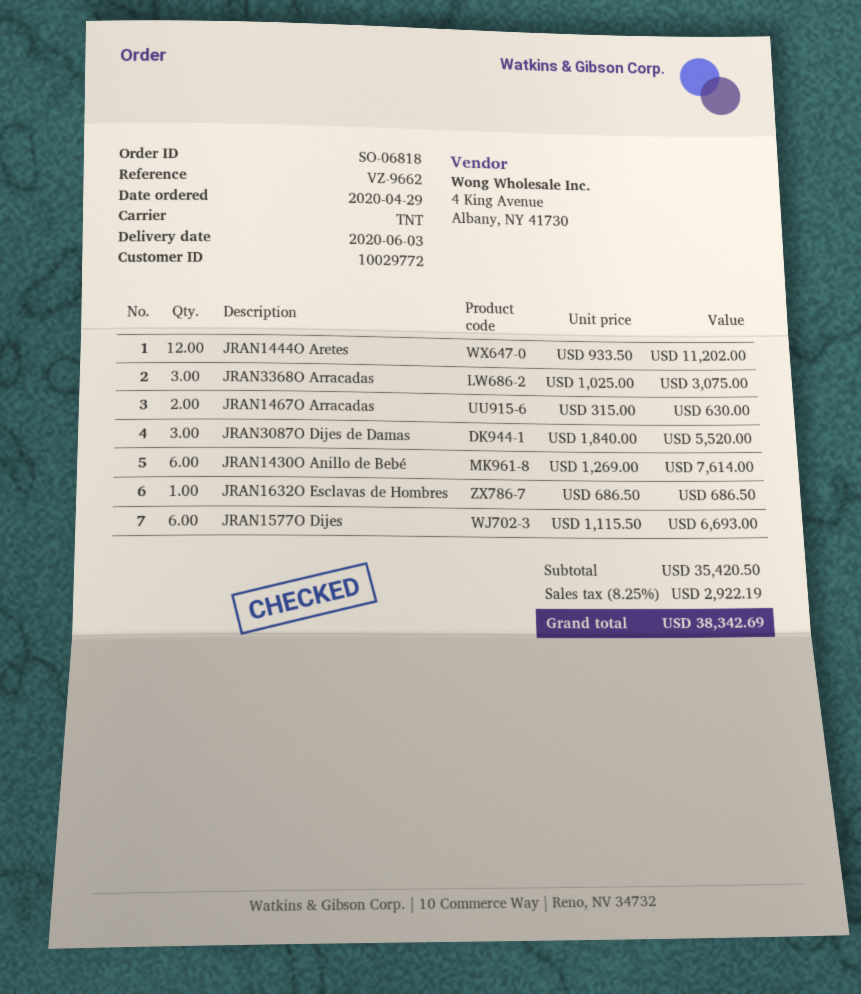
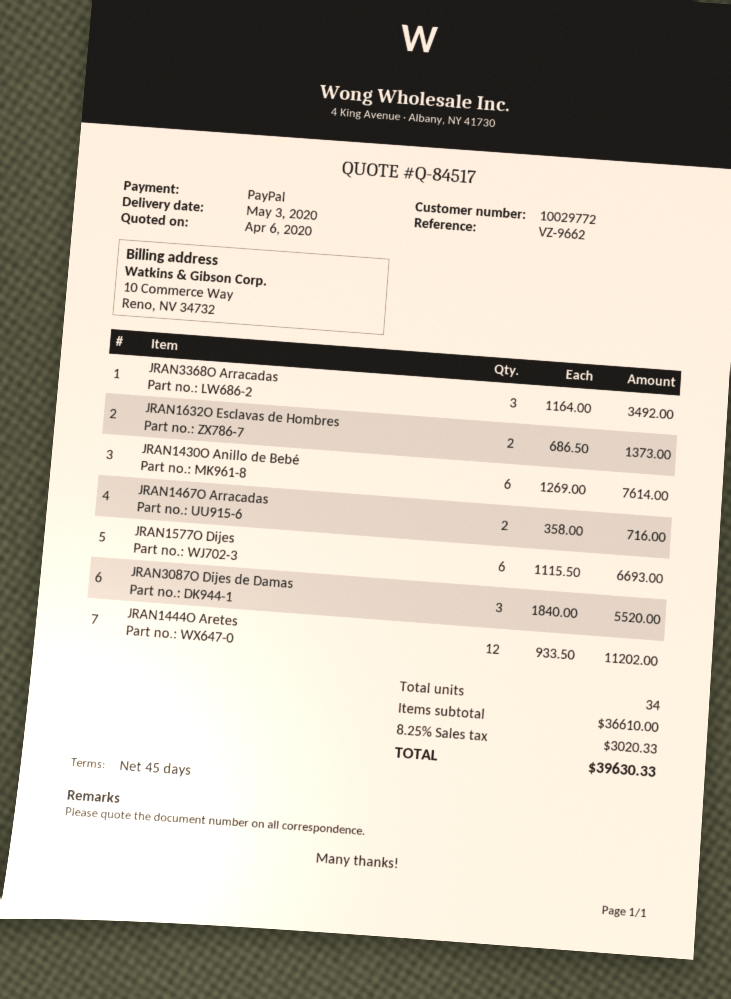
delivery date: 2020-06-03 -> 2020-05-03
JRAN3368O Arracadas: 3 x 1025.00 = 3075.00 -> 3 x 1164.00 = 3492.00
JRAN1467O Arracadas: 2 x 315.00 = 630.00 -> 2 x 358.00 = 716.00
JRAN1632O Esclavas de Hombres: 1 x 686.50 = 686.50 -> 2 x 686.50 = 1373.00
subtotal: 35420.50 -> 36610.00
tax: 8.25% = 2922.19 -> 8.25% = 3020.33
total: 38342.69 -> 39630.33

